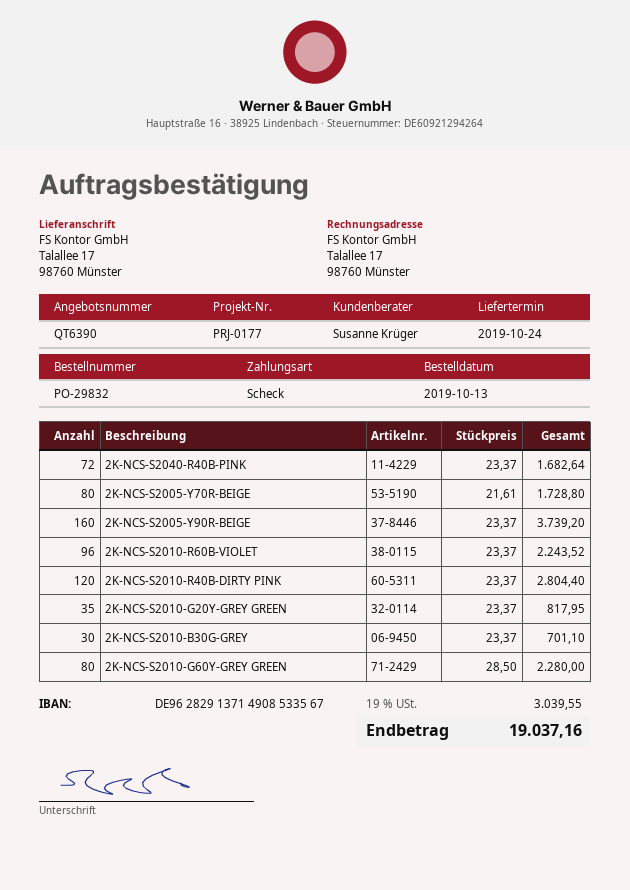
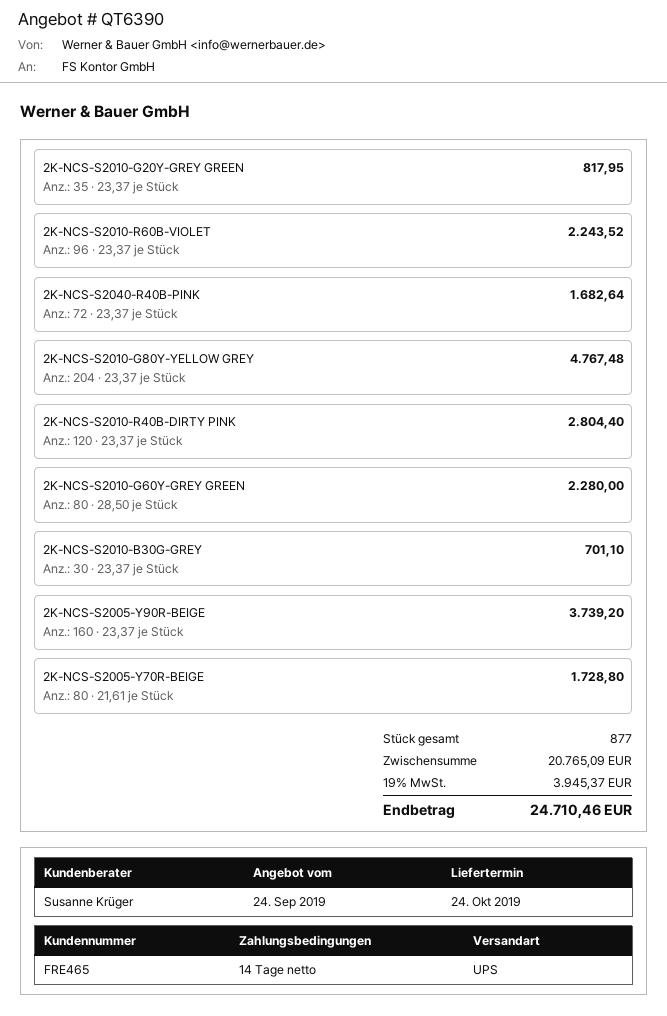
2K-NCS-S2010-G80Y-YELLOW GREY: none -> 204 x 23.37 = 4767.48
tax: 19% = 3039.55 -> 19% = 3945.37
total: 19037.16 -> 24710.46

